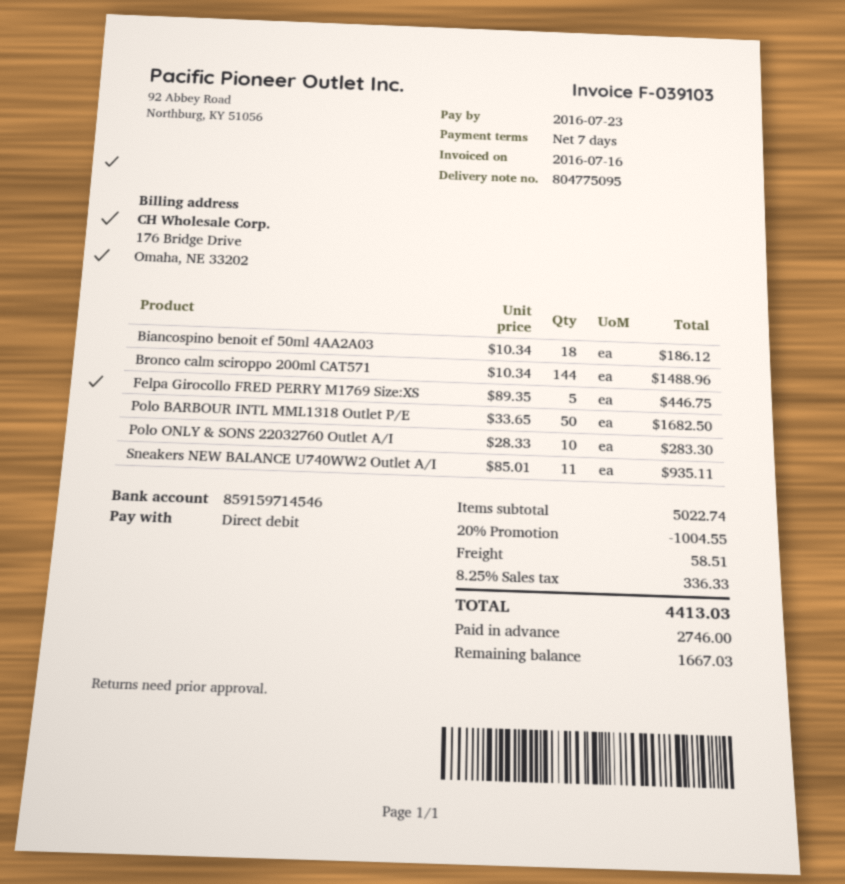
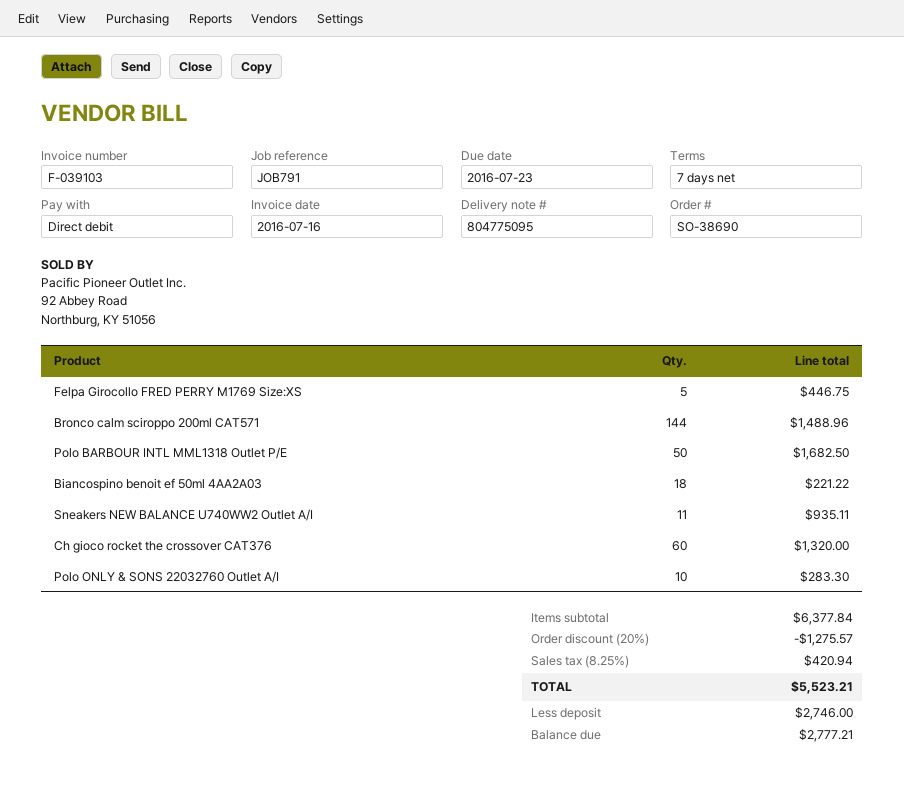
Biancospino benoit ef 50ml 4AA2A03: 18 for 186.12 -> 18 for 221.22
Ch gioco rocket the crossover CAT376: none -> 60 for 1320.00
subtotal: 5022.74 -> 6377.84
discount: 20% = 1004.55 -> 20% = 1275.57
shipping: 58.51 -> none
tax: 8.25% = 336.33 -> 8.25% = 420.94
total: 4413.03 -> 5523.21
balance: 1667.03 -> 2777.21

